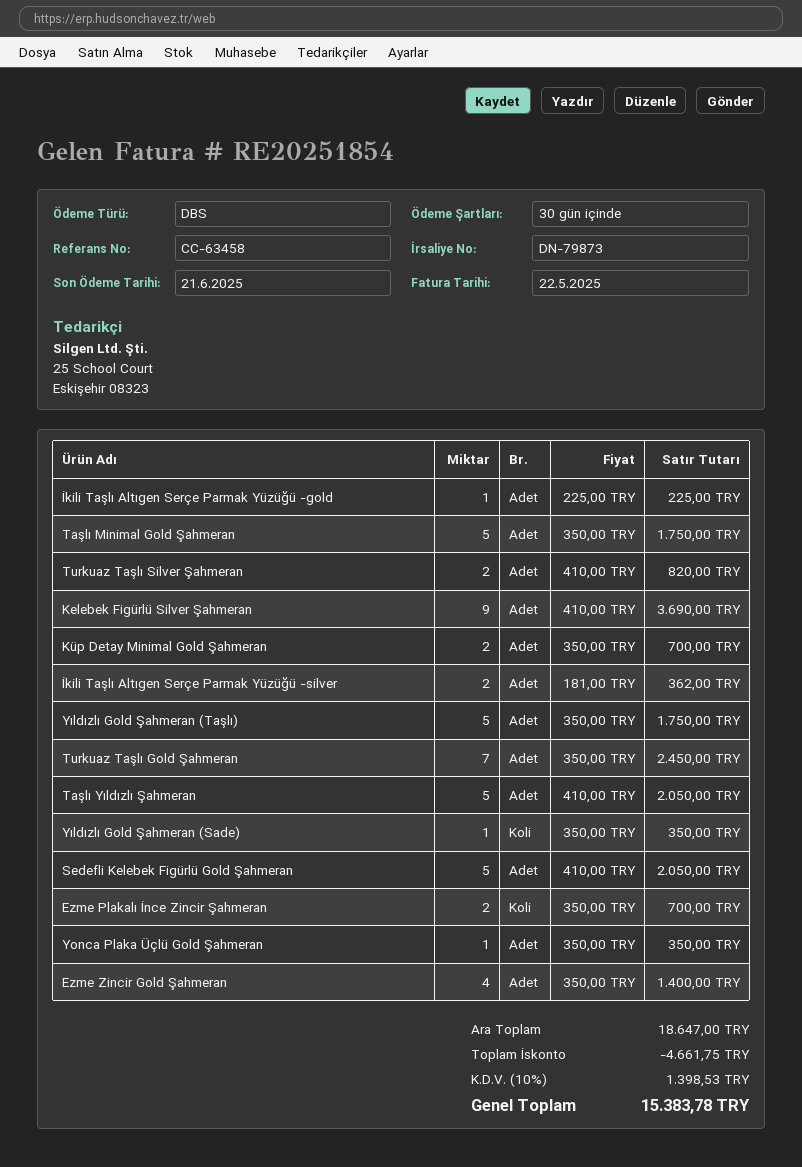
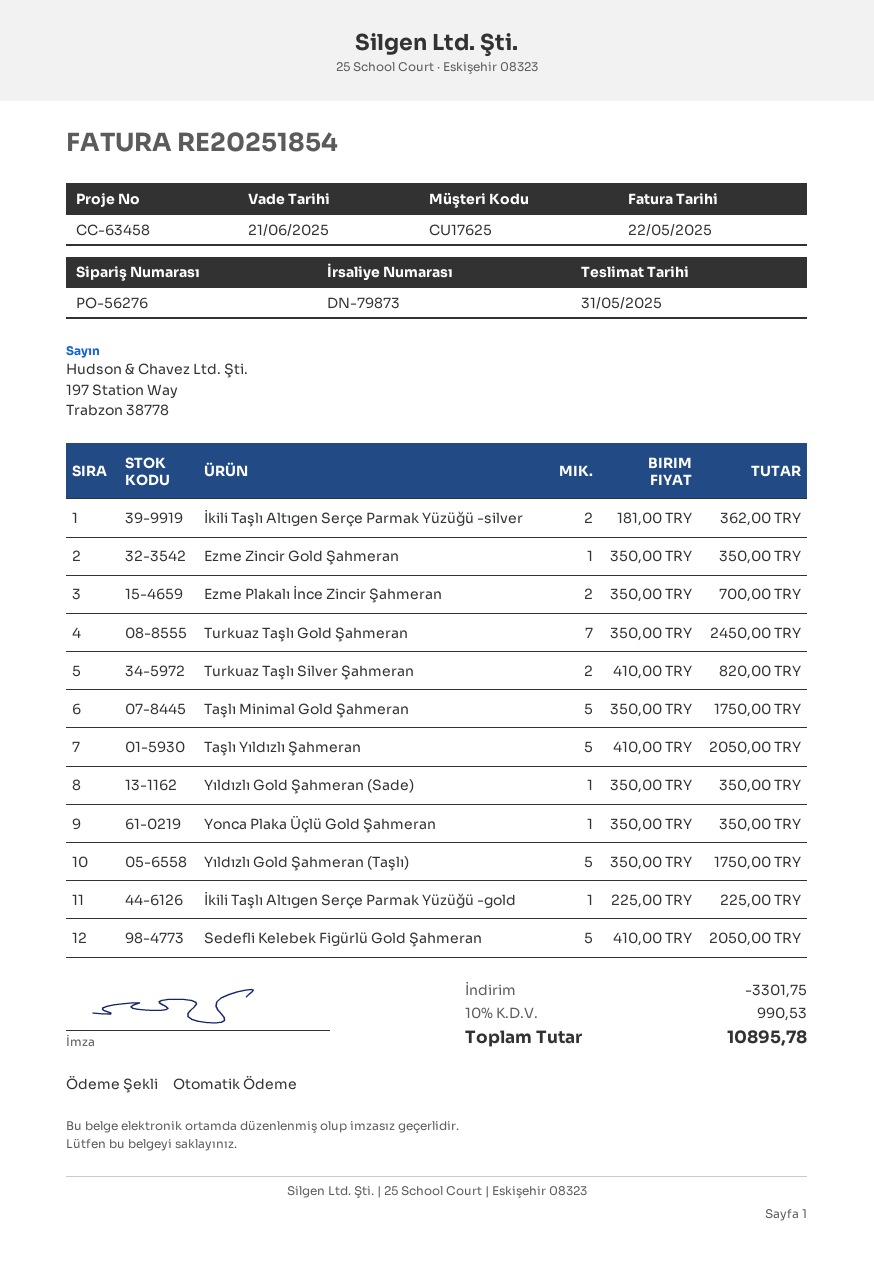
Kelebek Figürlü Silver Şahmeran: 9 x 410.00 = 3690.00 -> none
Küp Detay Minimal Gold Şahmeran: 2 x 350.00 = 700.00 -> none
Ezme Zincir Gold Şahmeran: 4 x 350.00 = 1400.00 -> 1 x 350.00 = 350.00
discount: 4661.75 -> 3301.75
tax: 10% = 1398.53 -> 10% = 990.53
total: 15383.78 -> 10895.78

